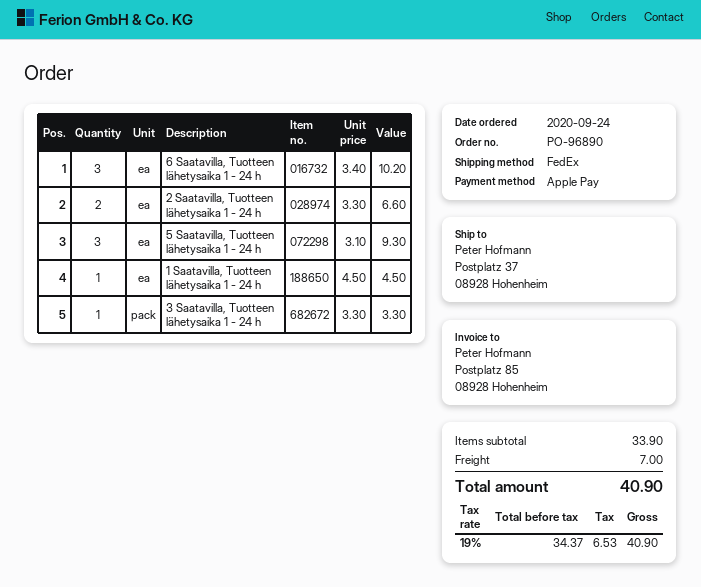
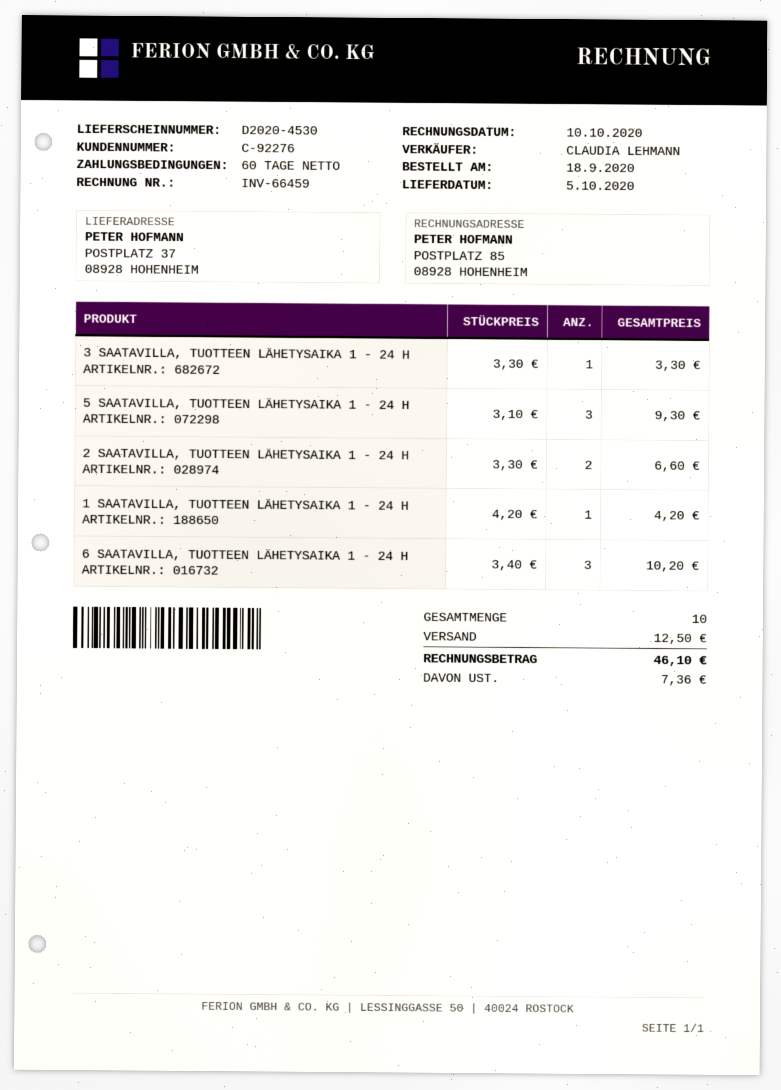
order date: 2020-09-24 -> 2020-09-18
1 Saatavilla, Tuotteen lähetysaika 1 - 24 h: 1 x 4.50 = 4.50 -> 1 x 4.20 = 4.20
shipping: 7.00 -> 12.50
tax: 6.53 -> 7.36
total: 40.90 -> 46.10

